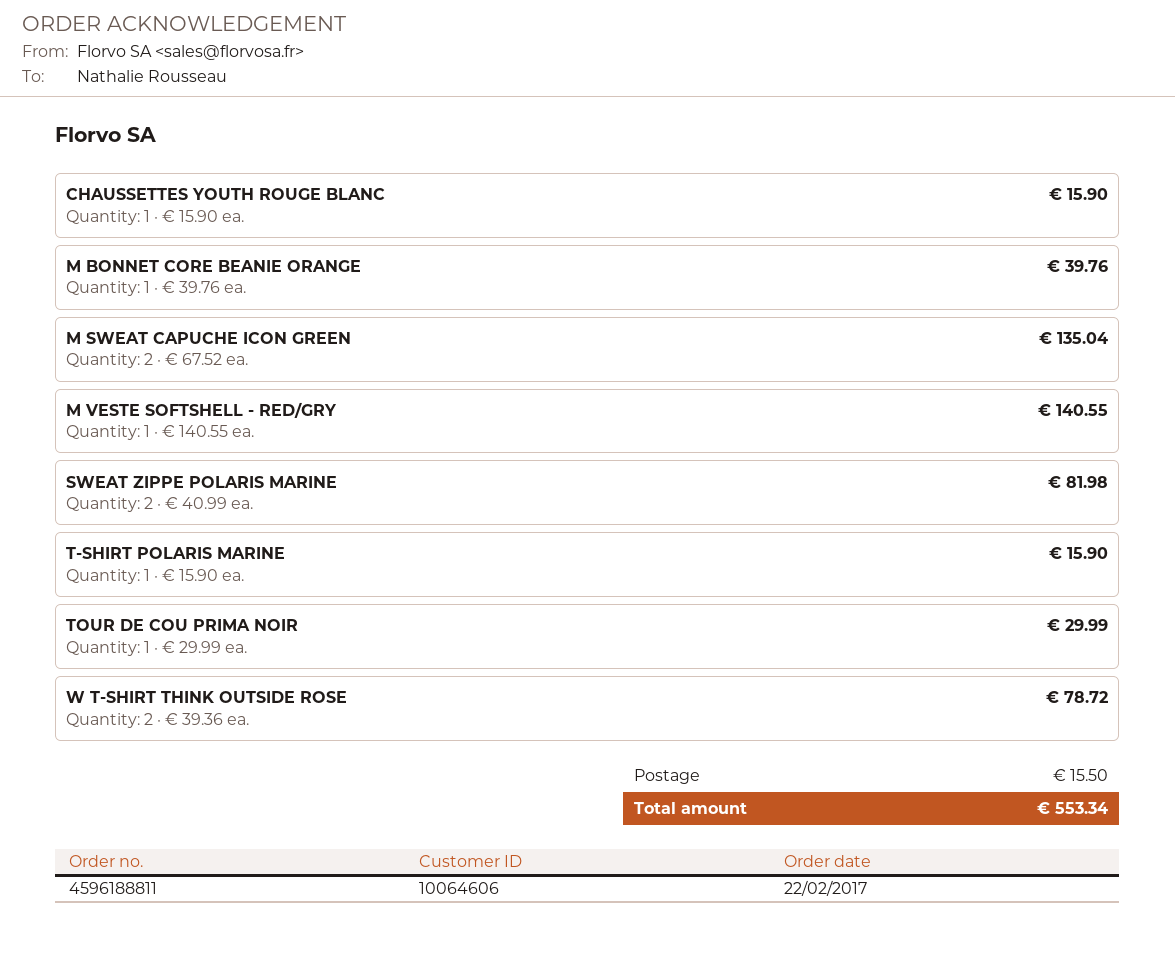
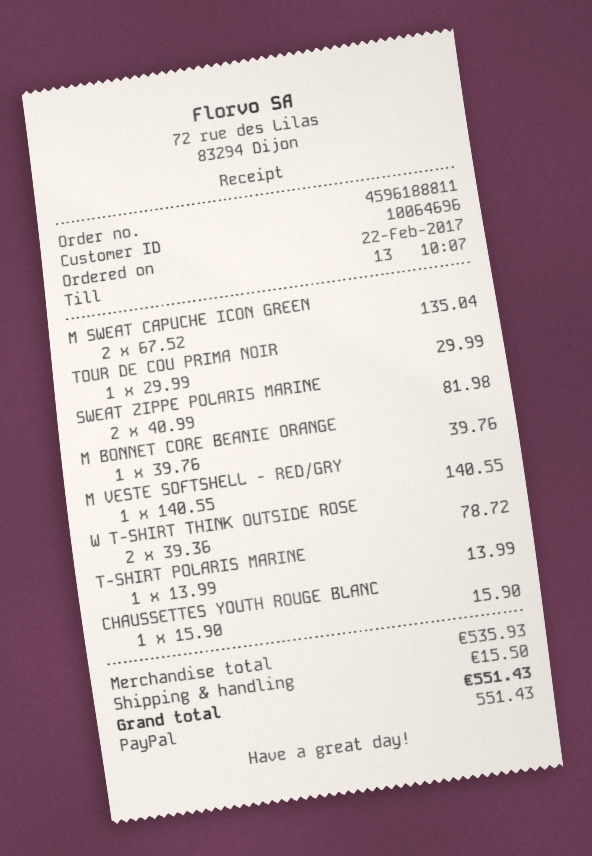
customer number: 10064606 -> 10064696
T-SHIRT POLARIS MARINE: 1 x 15.90 = 15.90 -> 1 x 13.99 = 13.99
total: 553.34 -> 551.43

